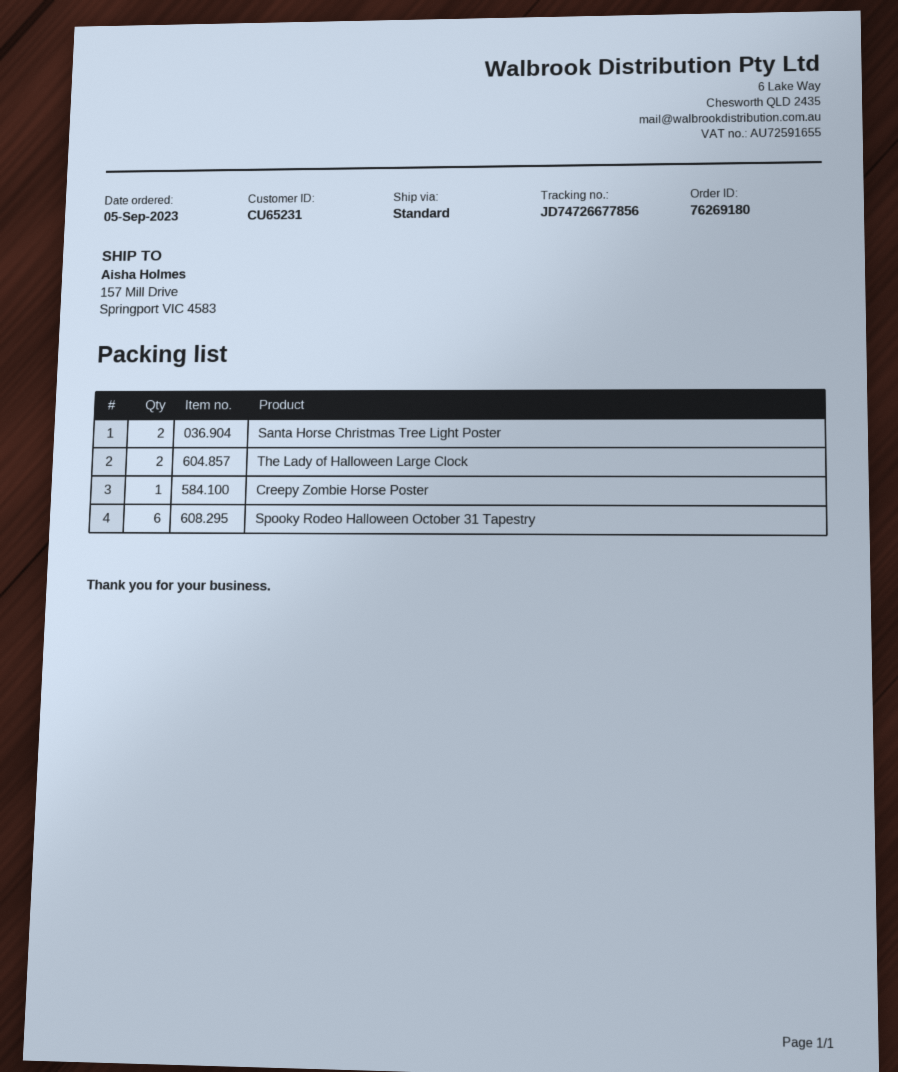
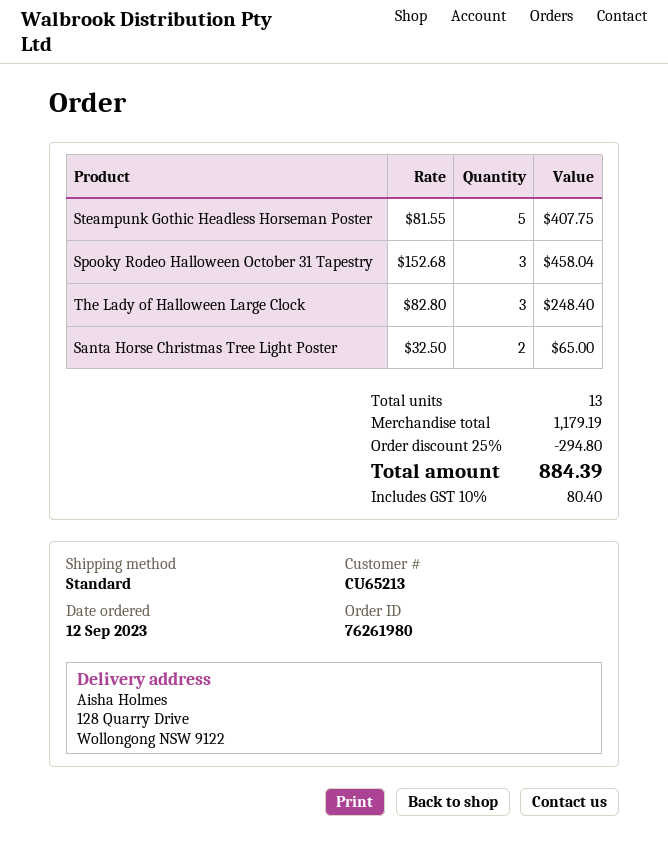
order number: 76269180 -> 76261980
order date: 2023-09-05 -> 2023-09-12
customer number: CU65231 -> CU65213
ship to: 157 Mill Drive, Springport VIC 4583 -> 128 Quarry Drive, Wollongong NSW 9122
The Lady of Halloween Large Clock: 2 -> 3
Creepy Zombie Horse Poster: 1 -> none
Spooky Rodeo Halloween October 31 Tapestry: 6 -> 3
Steampunk Gothic Headless Horseman Poster: none -> 5

